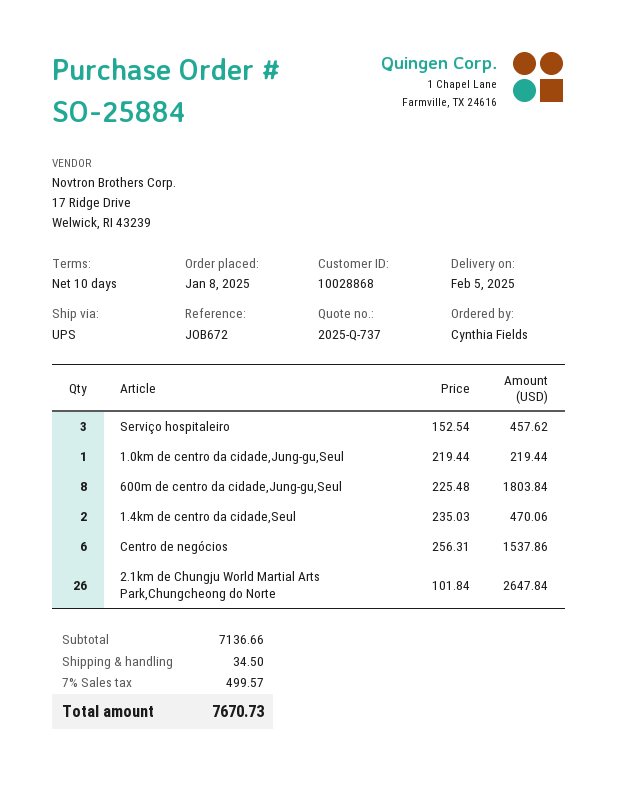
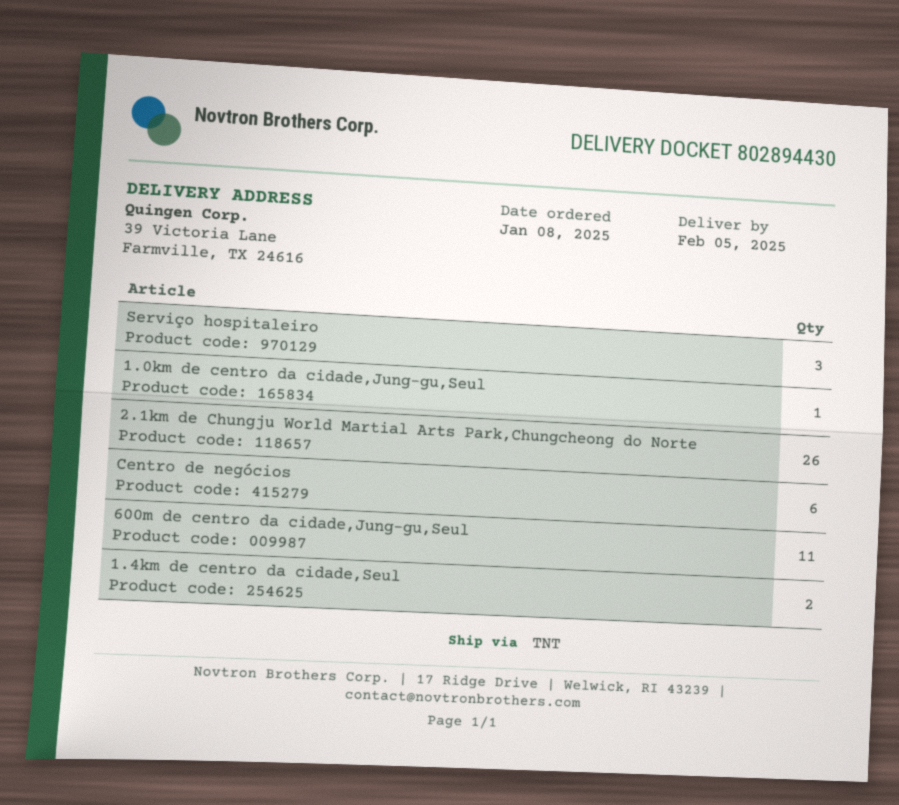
shipping method: UPS -> TNT
600m de centro da cidade,Jung-gu,Seul: 8 -> 11

